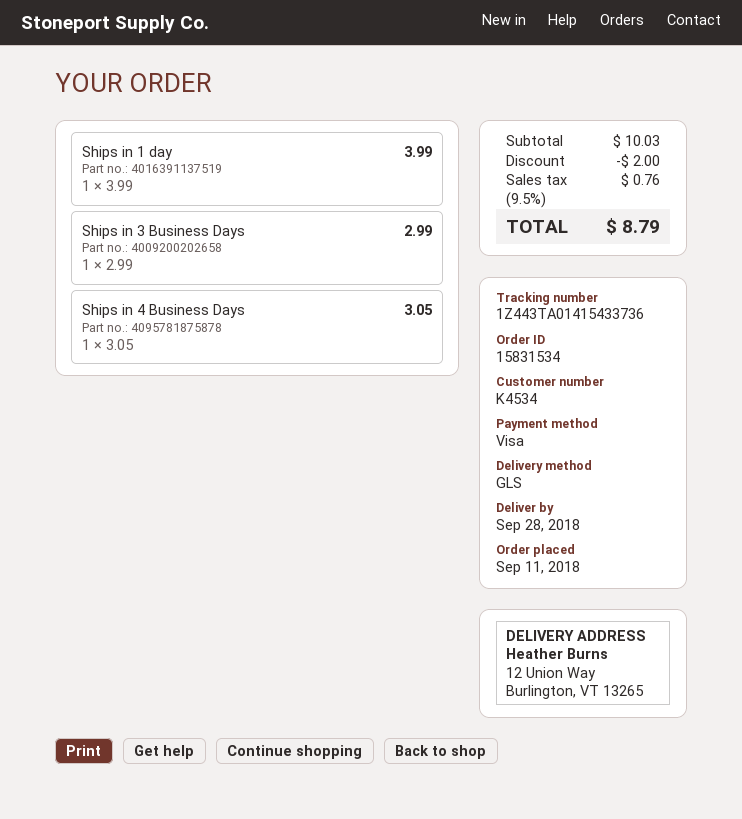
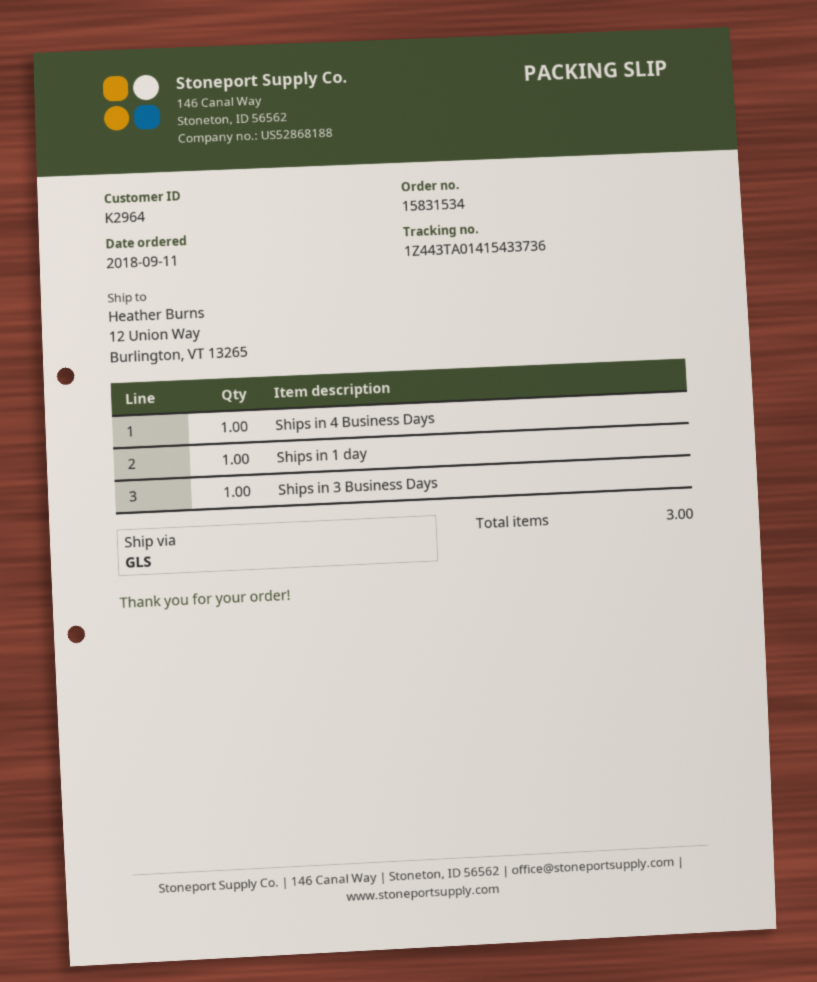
customer number: K4534 -> K2964

